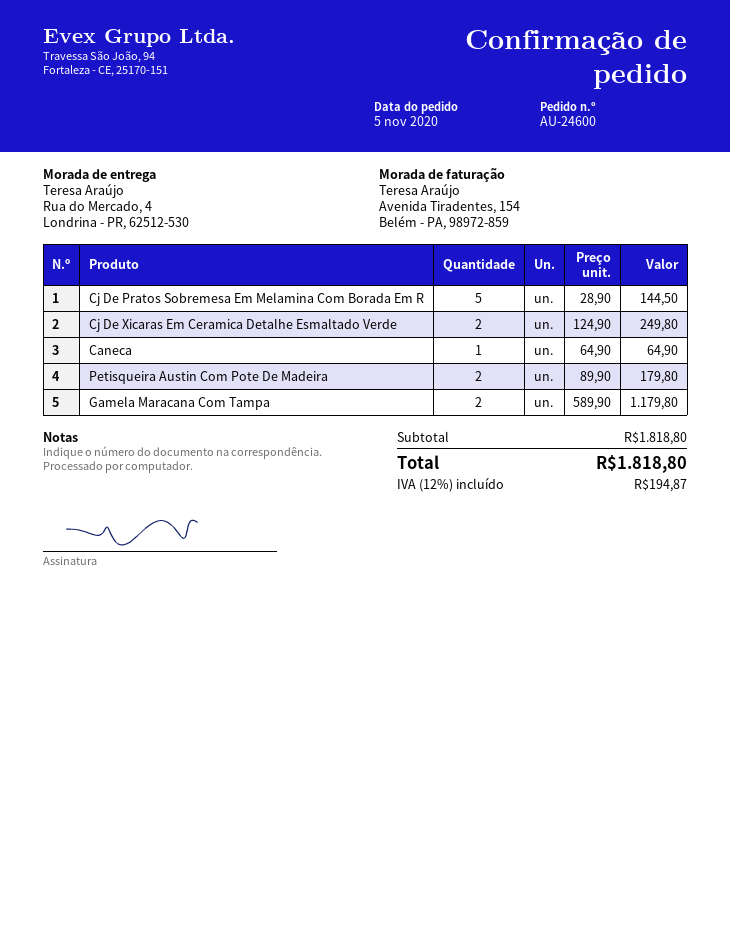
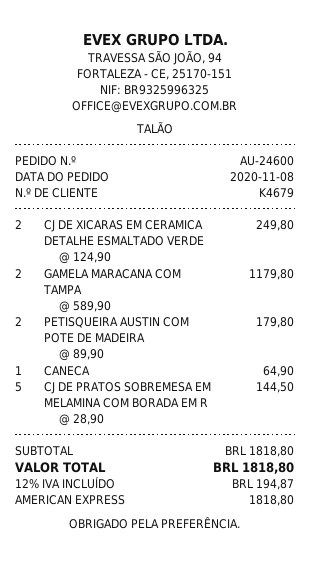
order date: 2020-11-05 -> 2020-11-08

